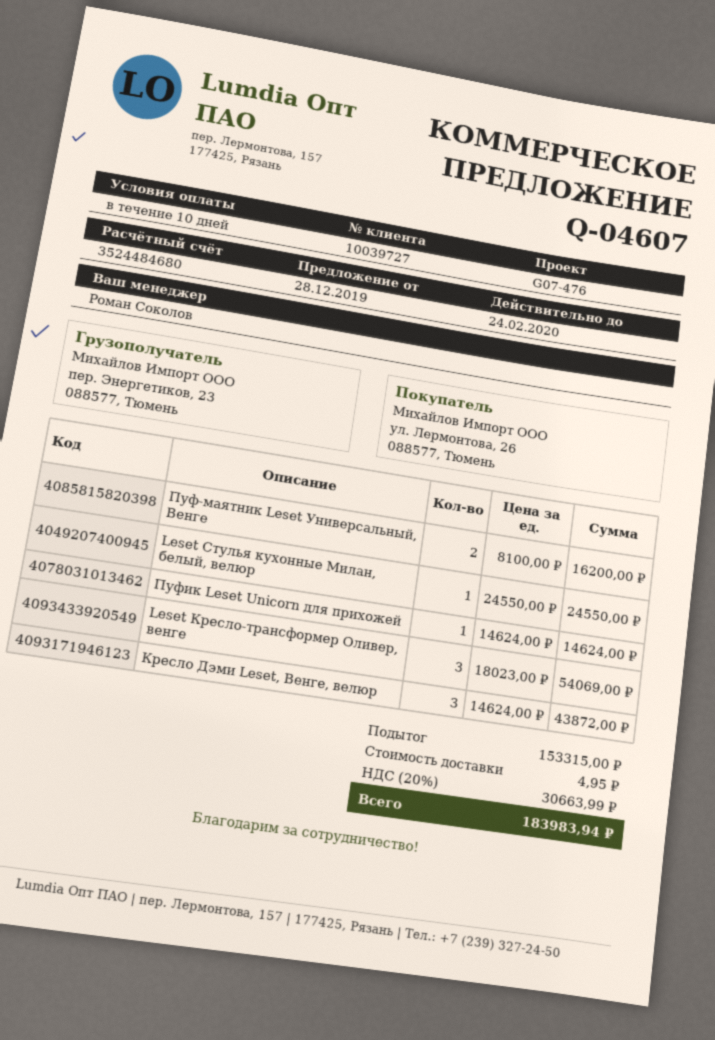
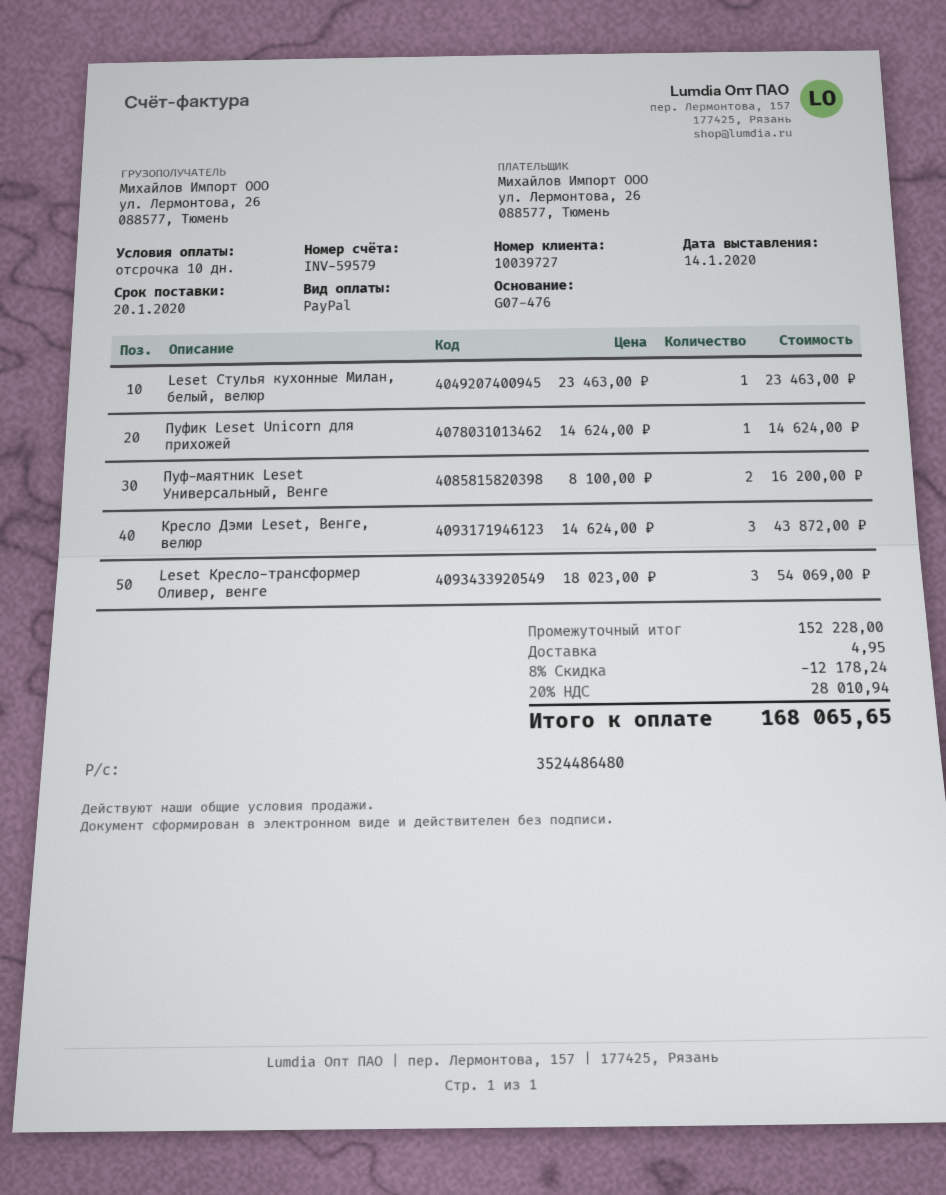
bank account: 3524484680 -> 3524486480
ship to: пер. Энергетиков, 23, 088577, Тюмень -> ул. Лермонтова, 26, 088577, Тюмень
Leset Стулья кухонные Милан, белый, велюр: 1 x 24550.00 = 24550.00 -> 1 x 23463.00 = 23463.00
subtotal: 153315.00 -> 152228.00
discount: none -> 8% = 12178.24
tax: 20% = 30663.99 -> 20% = 28010.94
total: 183983.94 -> 168065.65

